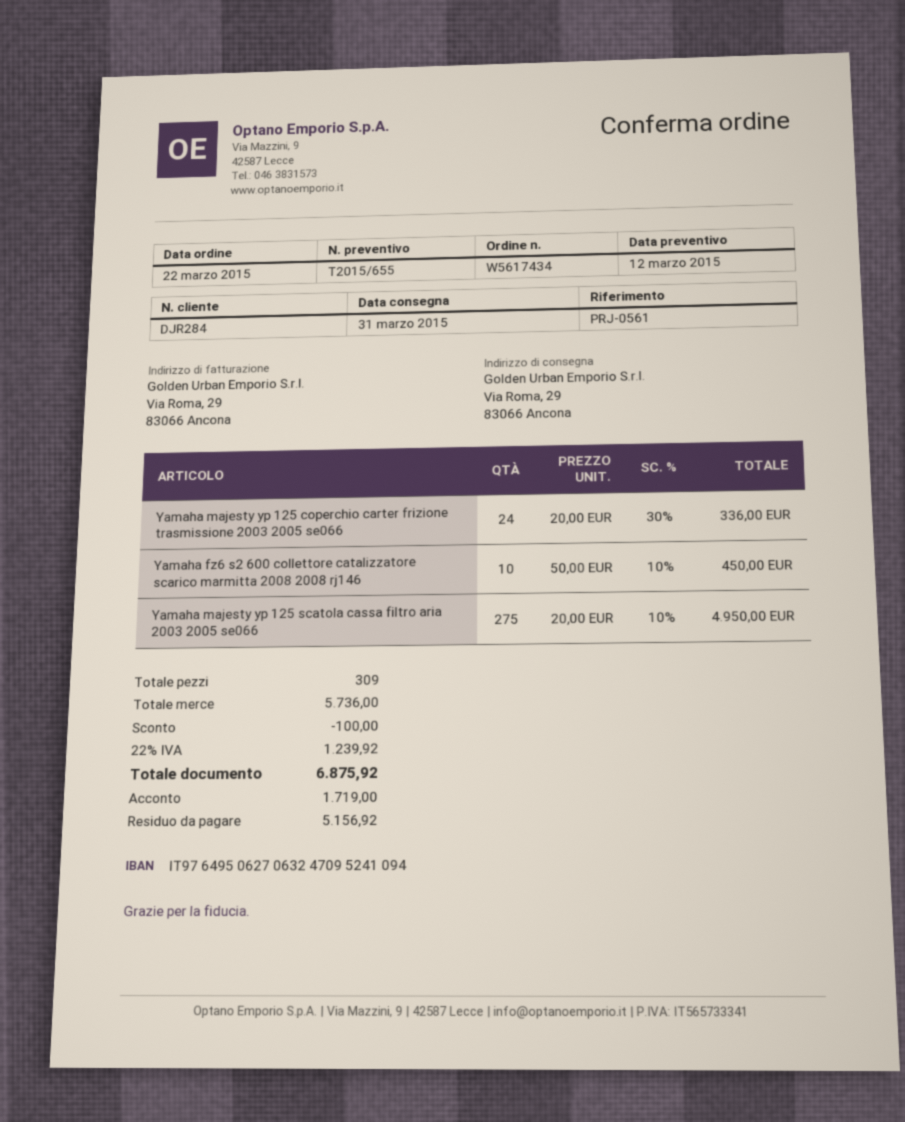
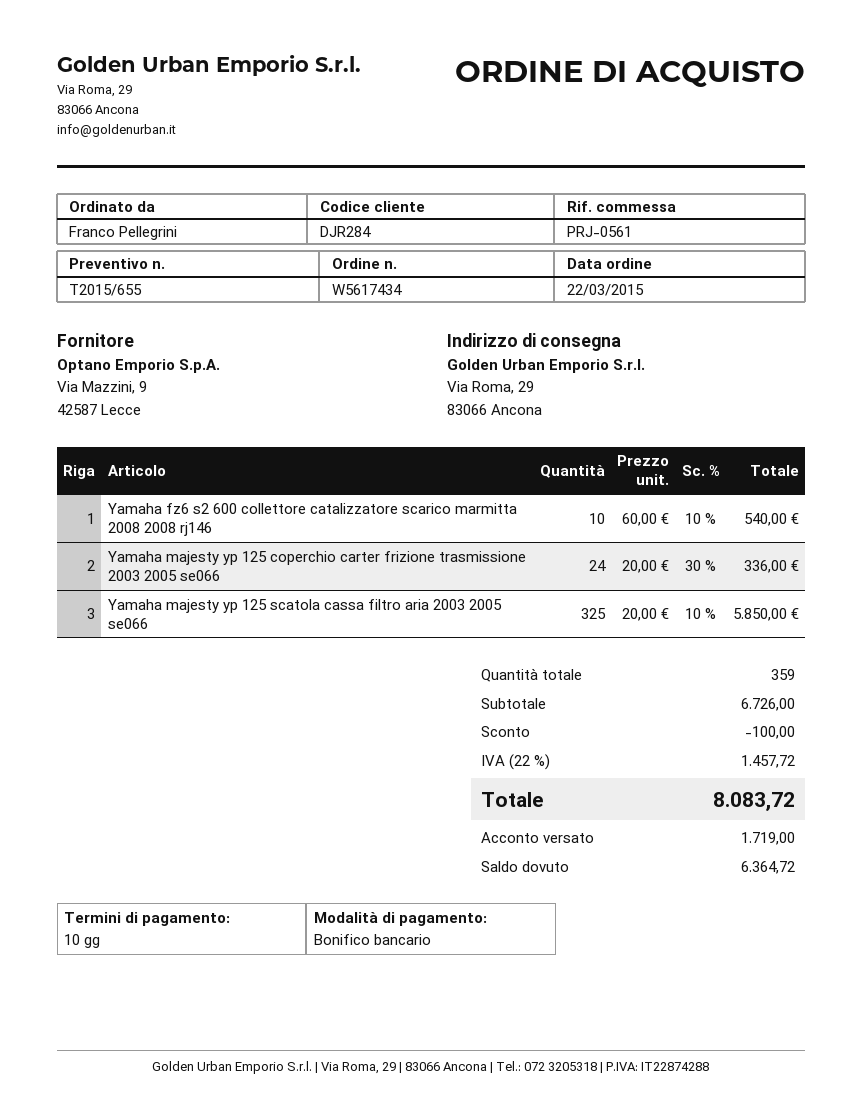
Yamaha fz6 s2 600 collettore catalizzatore scarico marmitta 2008 2008 rj146: 10 x 50.00 - 10% = 450.00 -> 10 x 60.00 - 10% = 540.00
Yamaha majesty yp 125 scatola cassa filtro aria 2003 2005 se066: 275 x 20.00 - 10% = 4950.00 -> 325 x 20.00 - 10% = 5850.00
total quantity: 309 -> 359
subtotal: 5736.00 -> 6726.00
tax: 22% = 1239.92 -> 22% = 1457.72
total: 6875.92 -> 8083.72
balance: 5156.92 -> 6364.72

